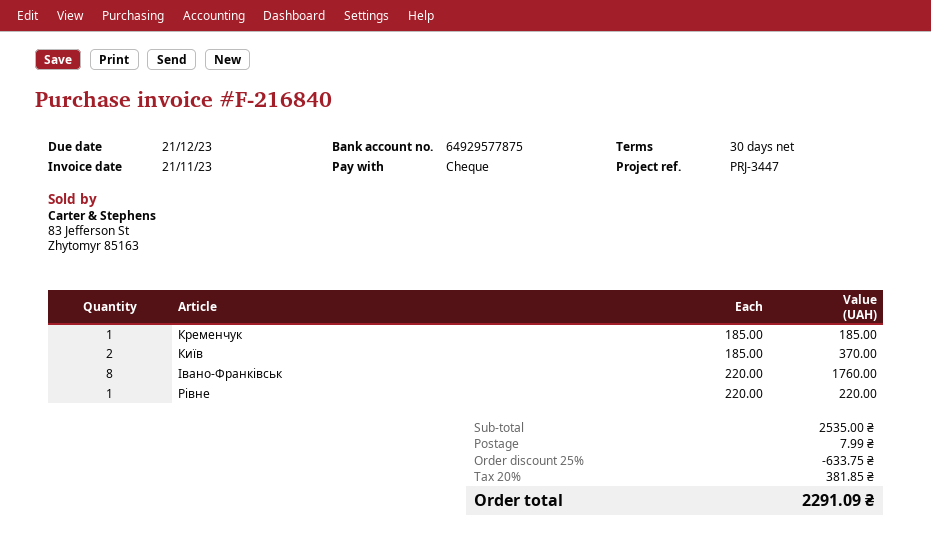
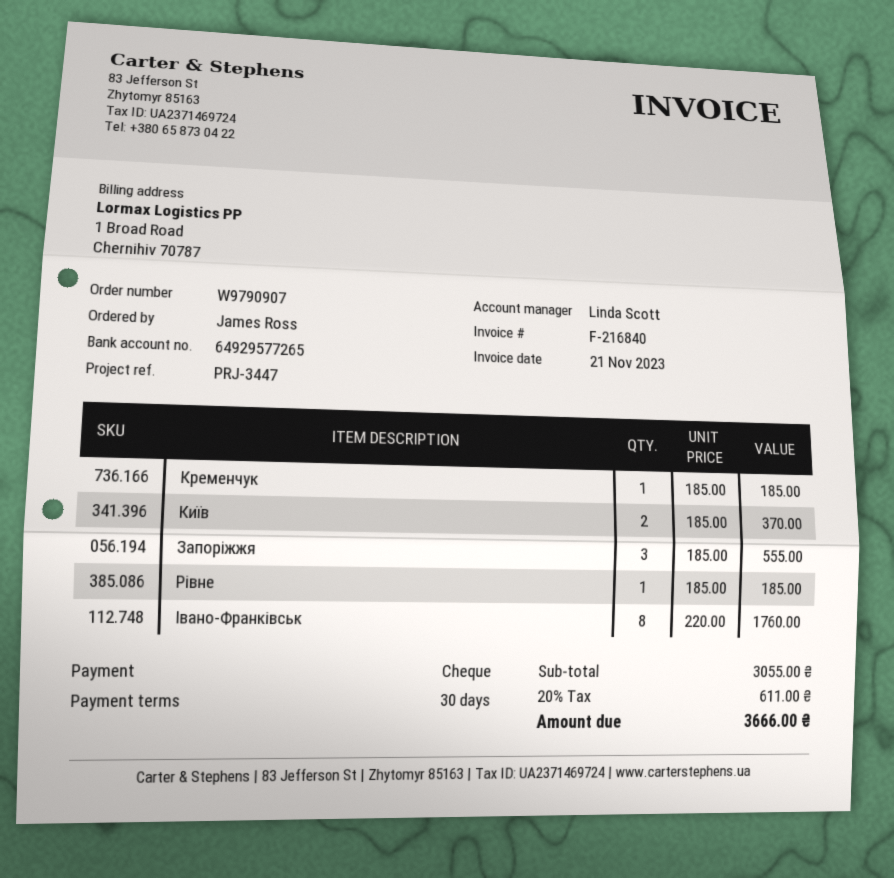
bank account: 64929577875 -> 64929577265
Рівне: 1 x 220.00 = 220.00 -> 1 x 185.00 = 185.00
Запоріжжя: none -> 3 x 185.00 = 555.00
subtotal: 2535.00 -> 3055.00
discount: 25% = 633.75 -> none
shipping: 7.99 -> none
tax: 20% = 381.85 -> 20% = 611.00
total: 2291.09 -> 3666.00

